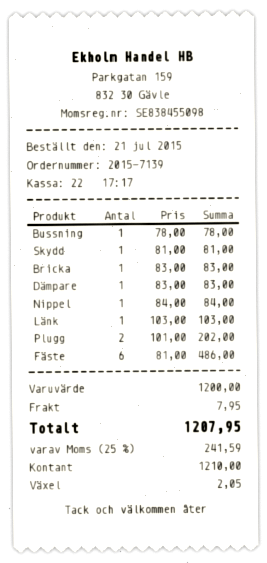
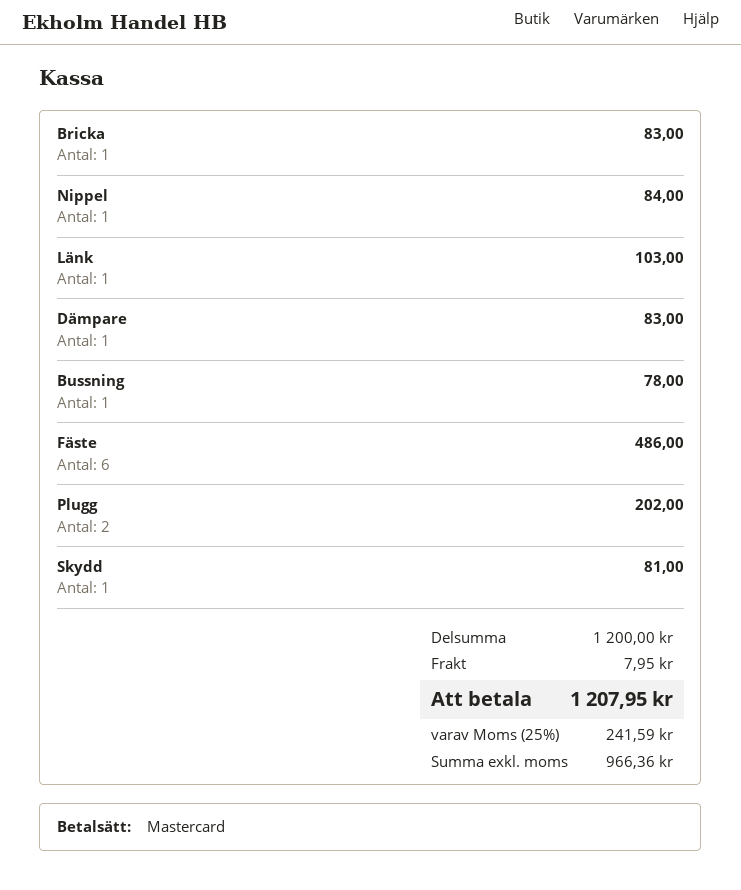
payment method: cash -> Mastercard

